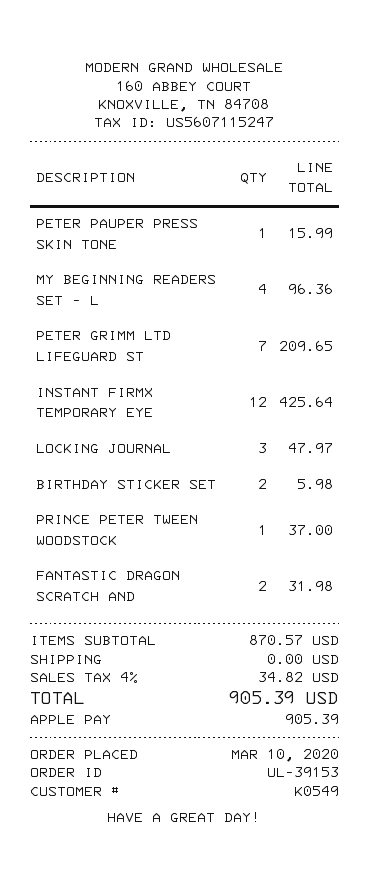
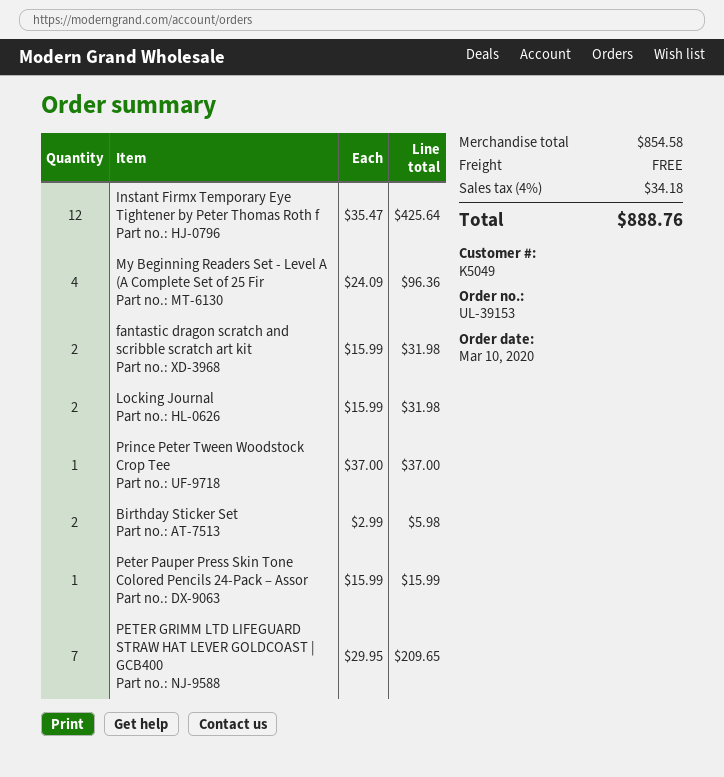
customer number: K0549 -> K5049
LOCKING JOURNAL: 3 for 47.97 -> 2 for 31.98
subtotal: 870.57 -> 854.58
tax: 4% = 34.82 -> 4% = 34.18
total: 905.39 -> 888.76

